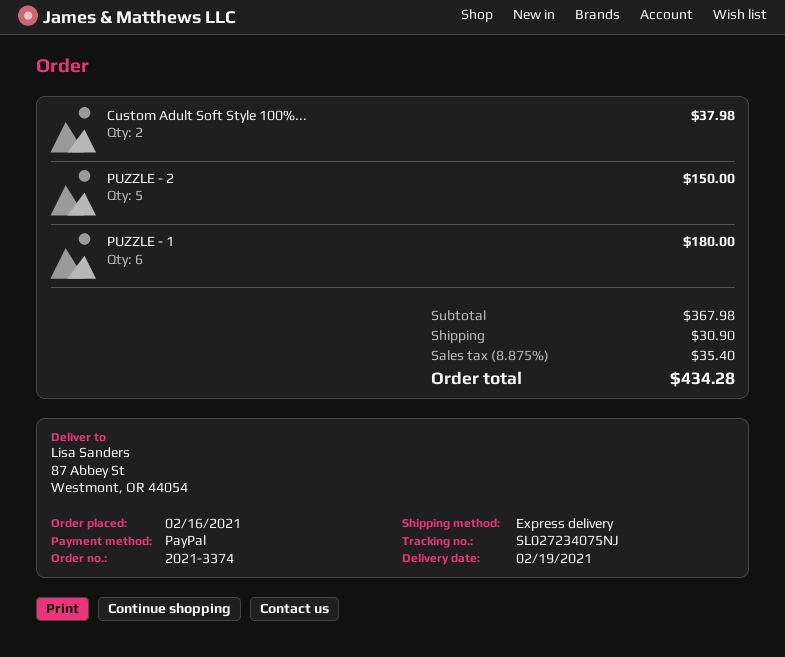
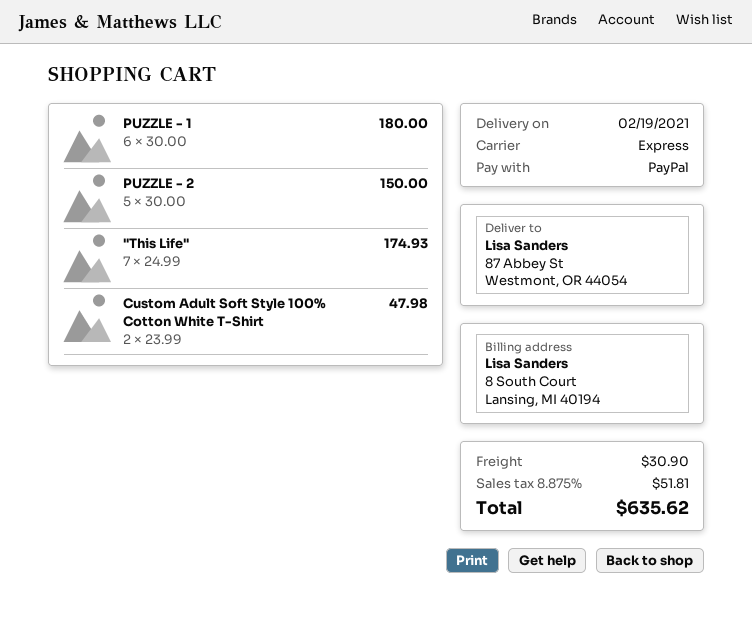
Custom Adult Soft Style 100%...: 2 for 37.98 -> 2 for 47.98
"This Life": none -> 7 for 174.93
tax: 8.875% = 35.40 -> 8.875% = 51.81
total: 434.28 -> 635.62

